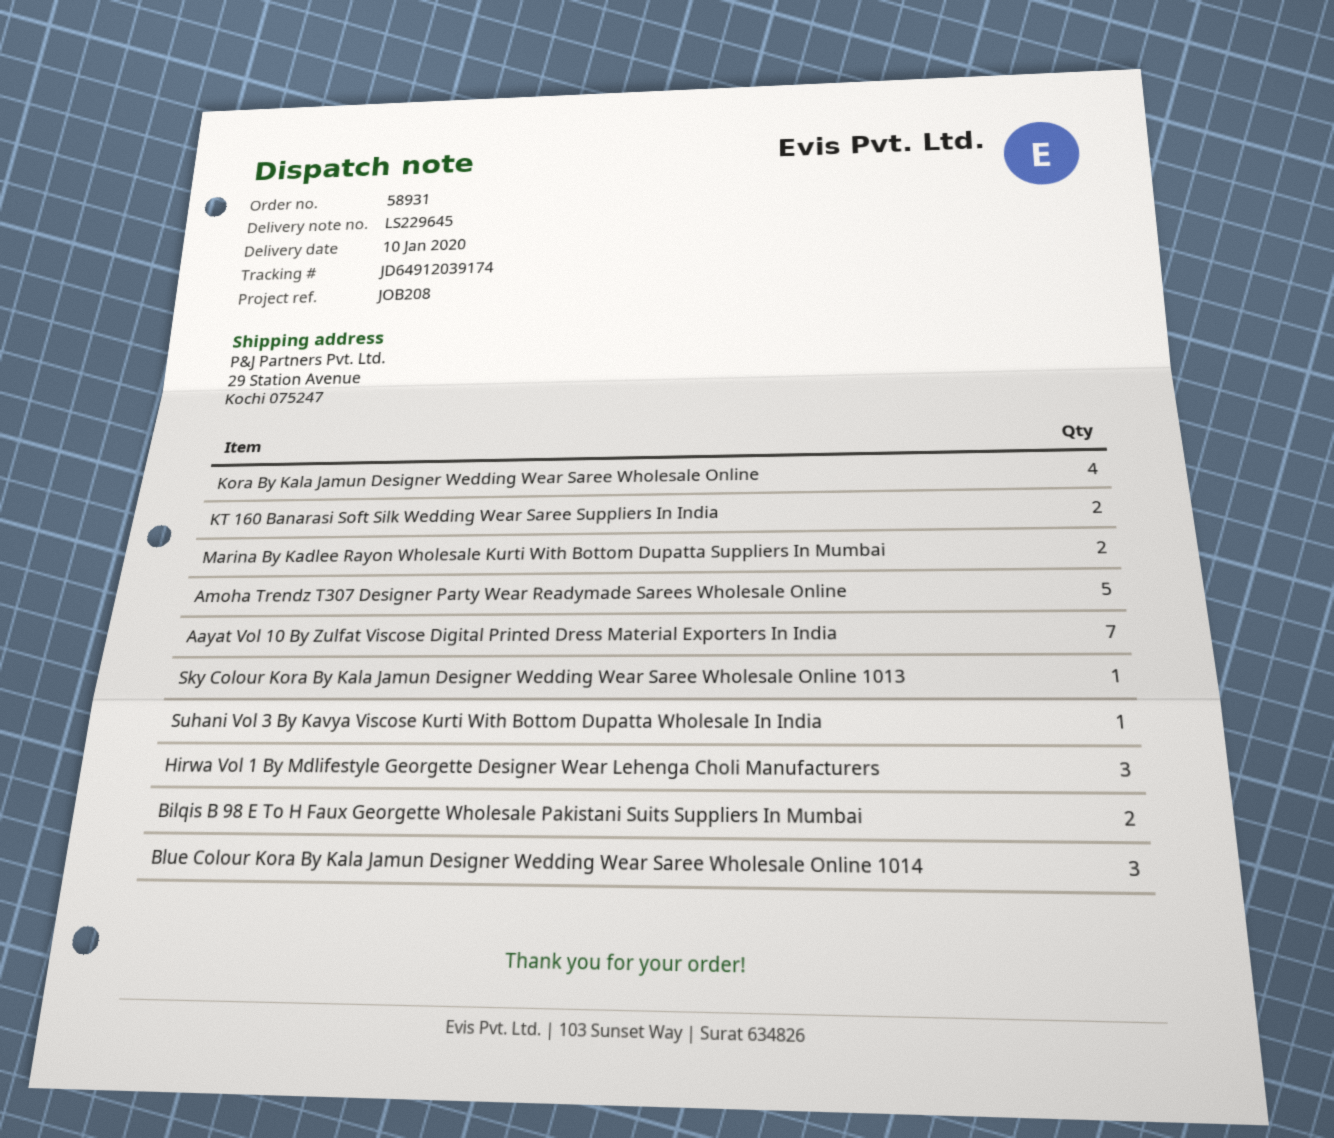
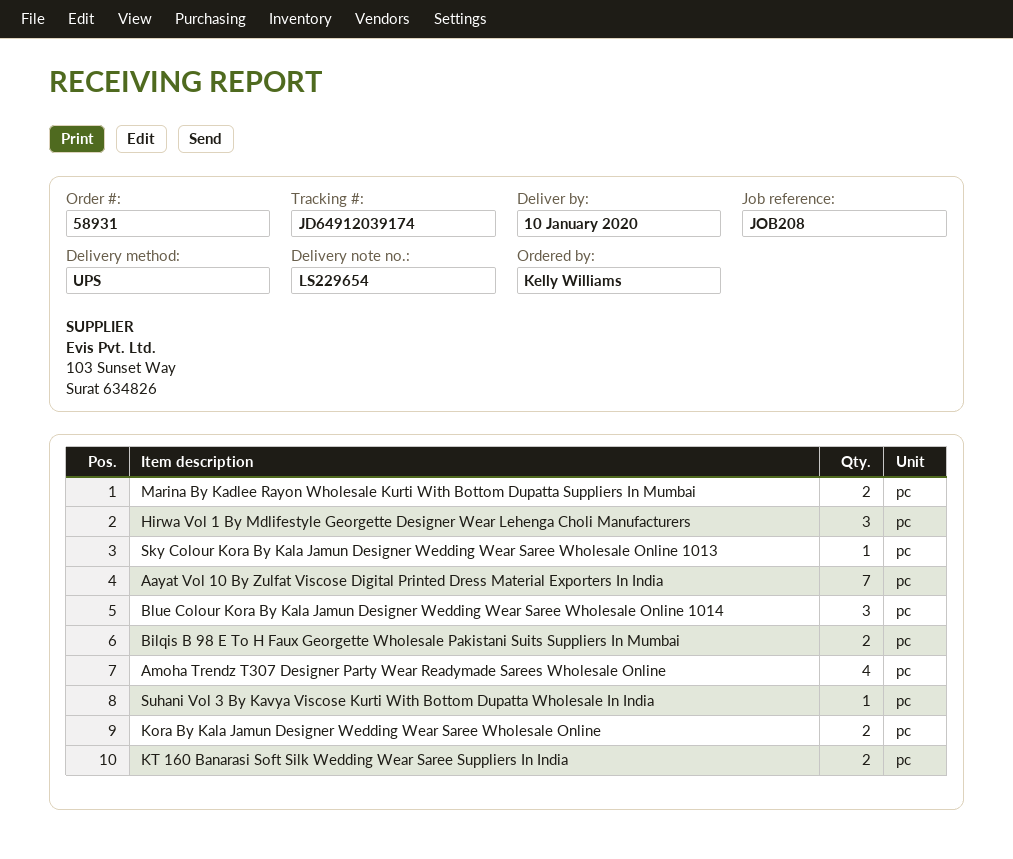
delivery note number: LS229645 -> LS229654
Kora By Kala Jamun Designer Wedding Wear Saree Wholesale Online: 4 -> 2
Amoha Trendz T307 Designer Party Wear Readymade Sarees Wholesale Online: 5 -> 4

